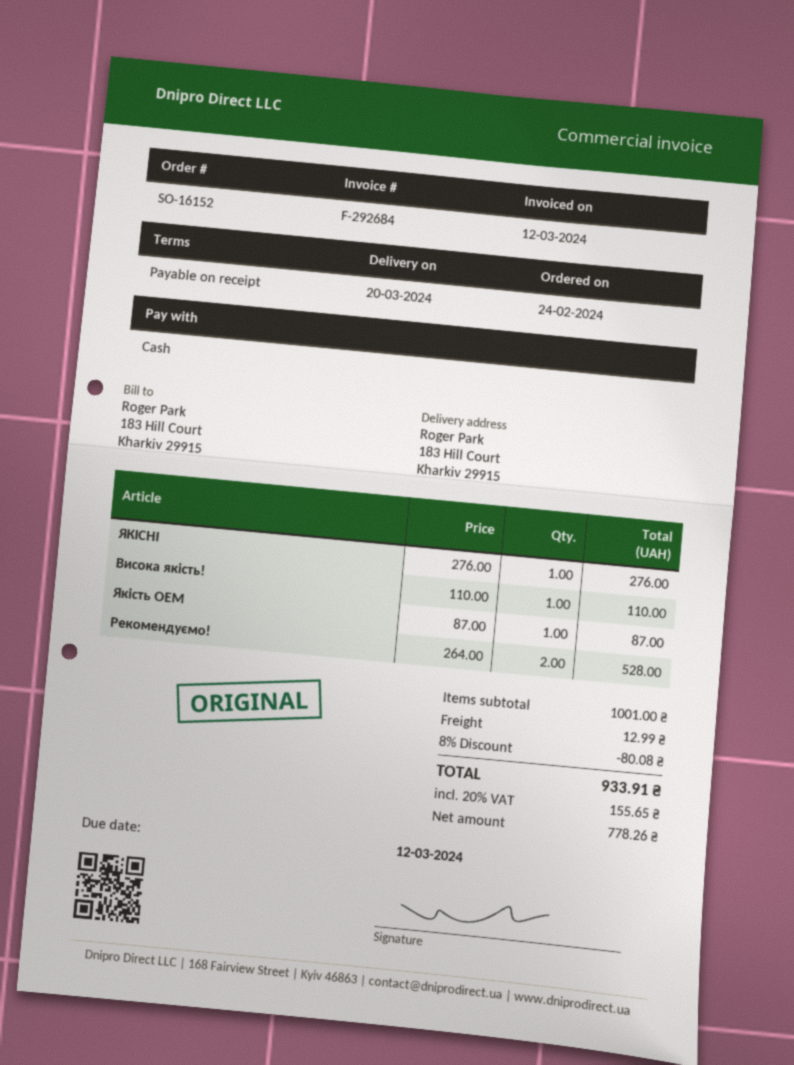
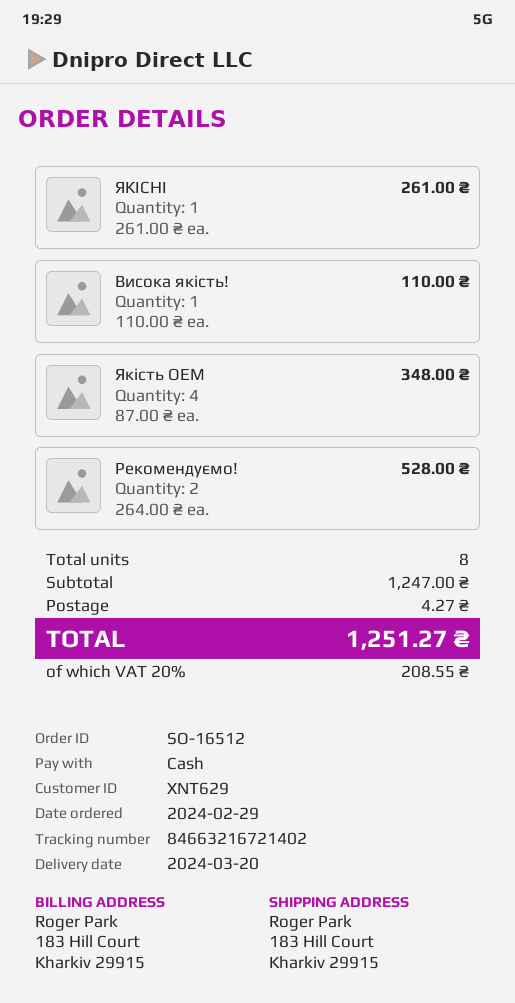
order number: SO-16152 -> SO-16512
order date: 2024-02-24 -> 2024-02-29
ЯКІСНІ: 1 x 276.00 = 276.00 -> 1 x 261.00 = 261.00
Якість OEM: 1 x 87.00 = 87.00 -> 4 x 87.00 = 348.00
subtotal: 1001.00 -> 1247.00
discount: 8% = 80.08 -> none
shipping: 12.99 -> 4.27
tax: 20% = 155.65 -> 20% = 208.55
total: 933.91 -> 1251.27

